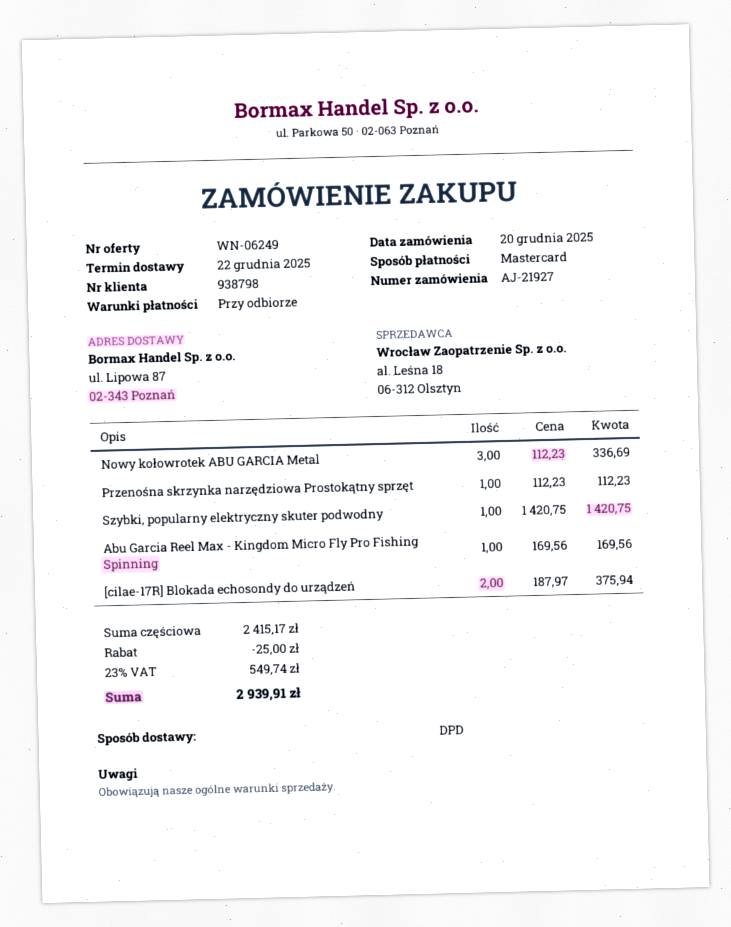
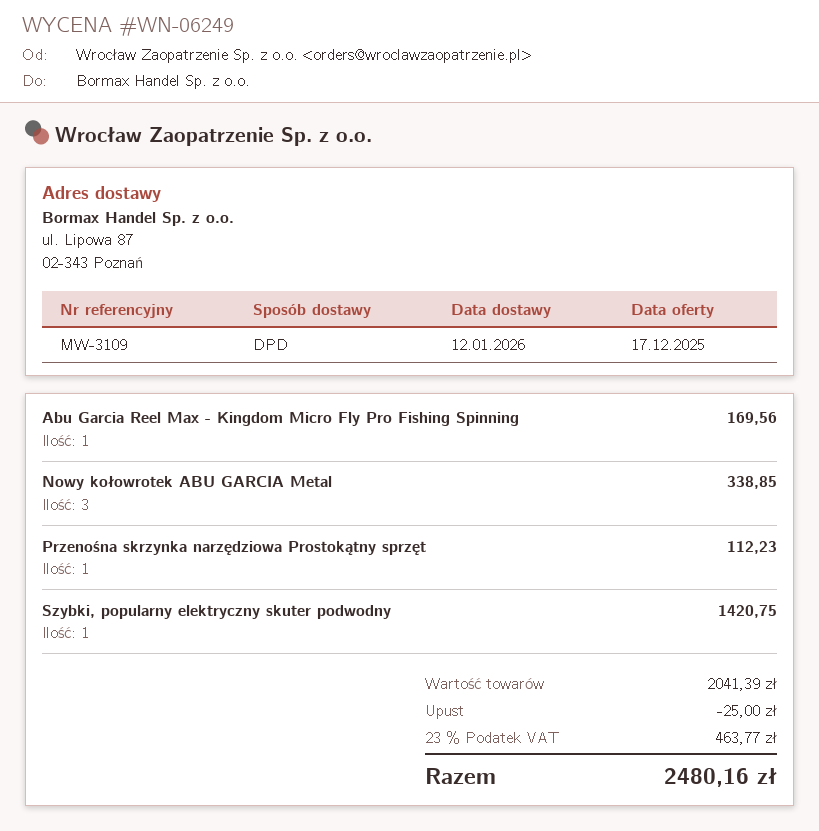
delivery date: 2025-12-22 -> 2026-01-12
Nowy kołowrotek ABU GARCIA Metal: 3 for 336.69 -> 3 for 338.85
[cilae-17R] Blokada echosondy do urządzeń: 2 for 375.94 -> none
subtotal: 2415.17 -> 2041.39
tax: 23% = 549.74 -> 23% = 463.77
total: 2939.91 -> 2480.16

